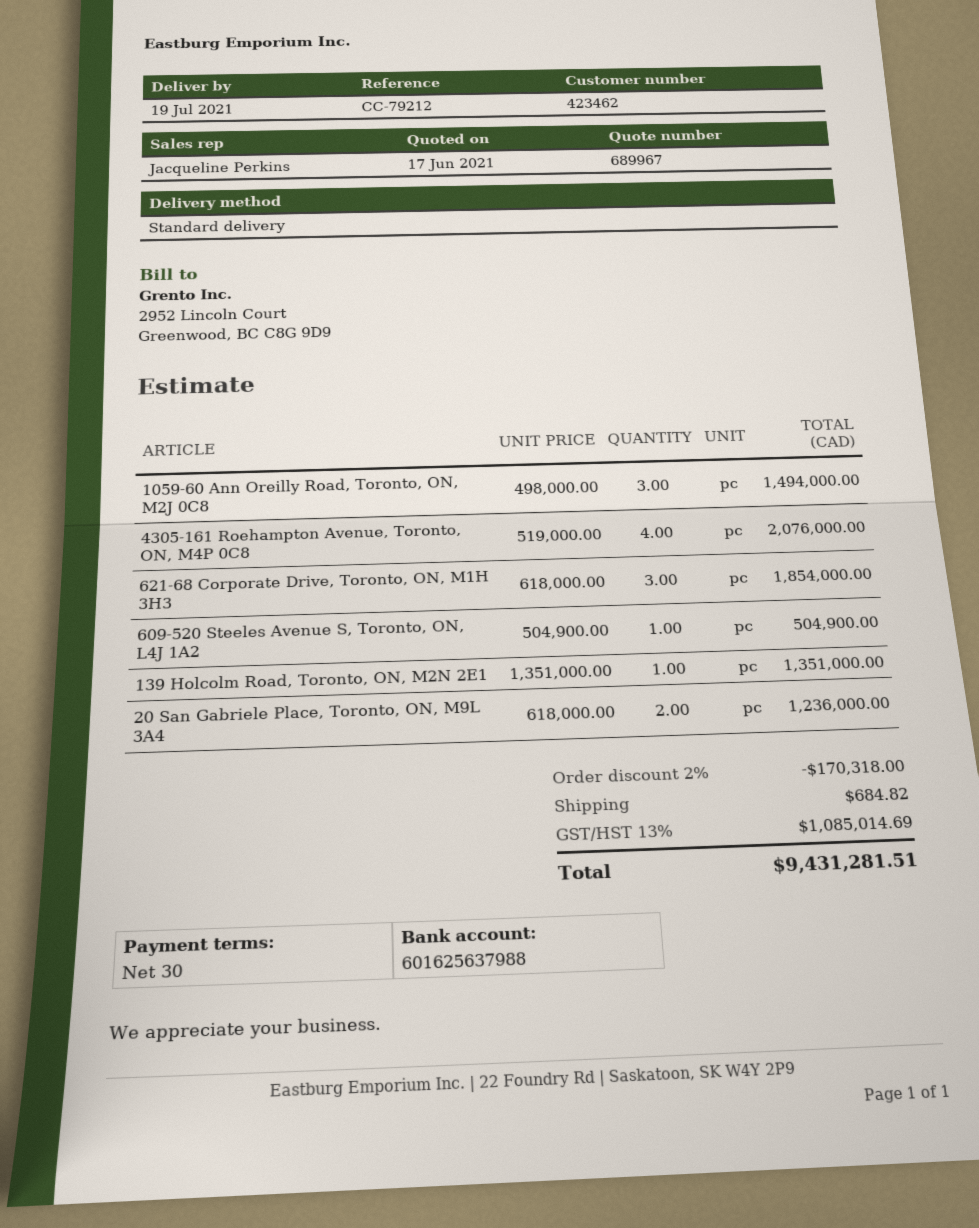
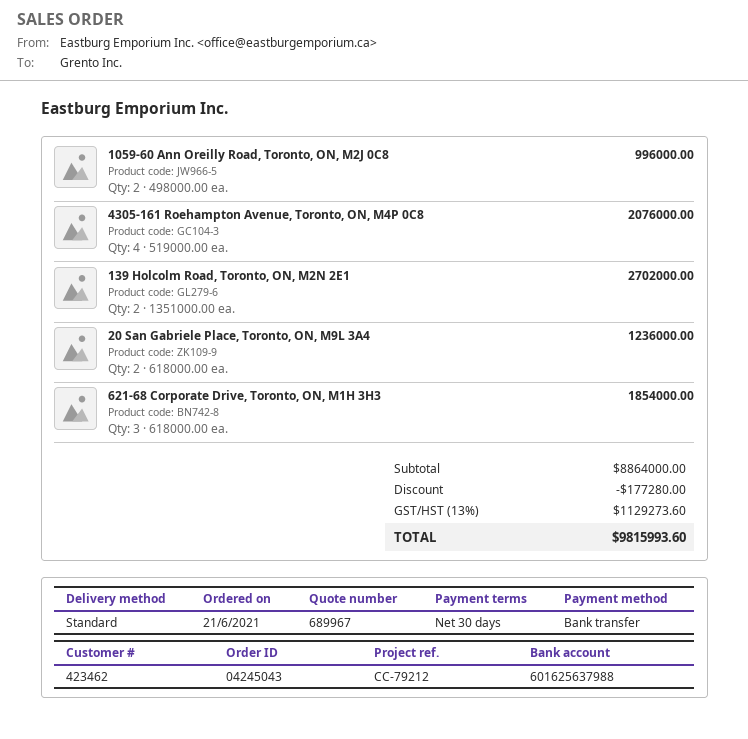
1059-60 Ann Oreilly Road, Toronto, ON, M2J 0C8: 3 x 498000.00 = 1494000.00 -> 2 x 498000.00 = 996000.00
609-520 Steeles Avenue S, Toronto, ON, L4J 1A2: 1 x 504900.00 = 504900.00 -> none
139 Holcolm Road, Toronto, ON, M2N 2E1: 1 x 1351000.00 = 1351000.00 -> 2 x 1351000.00 = 2702000.00
discount: 170318.00 -> 177280.00
shipping: 684.82 -> none
tax: 13% = 1085014.69 -> 13% = 1129273.60
total: 9431281.51 -> 9815993.60

